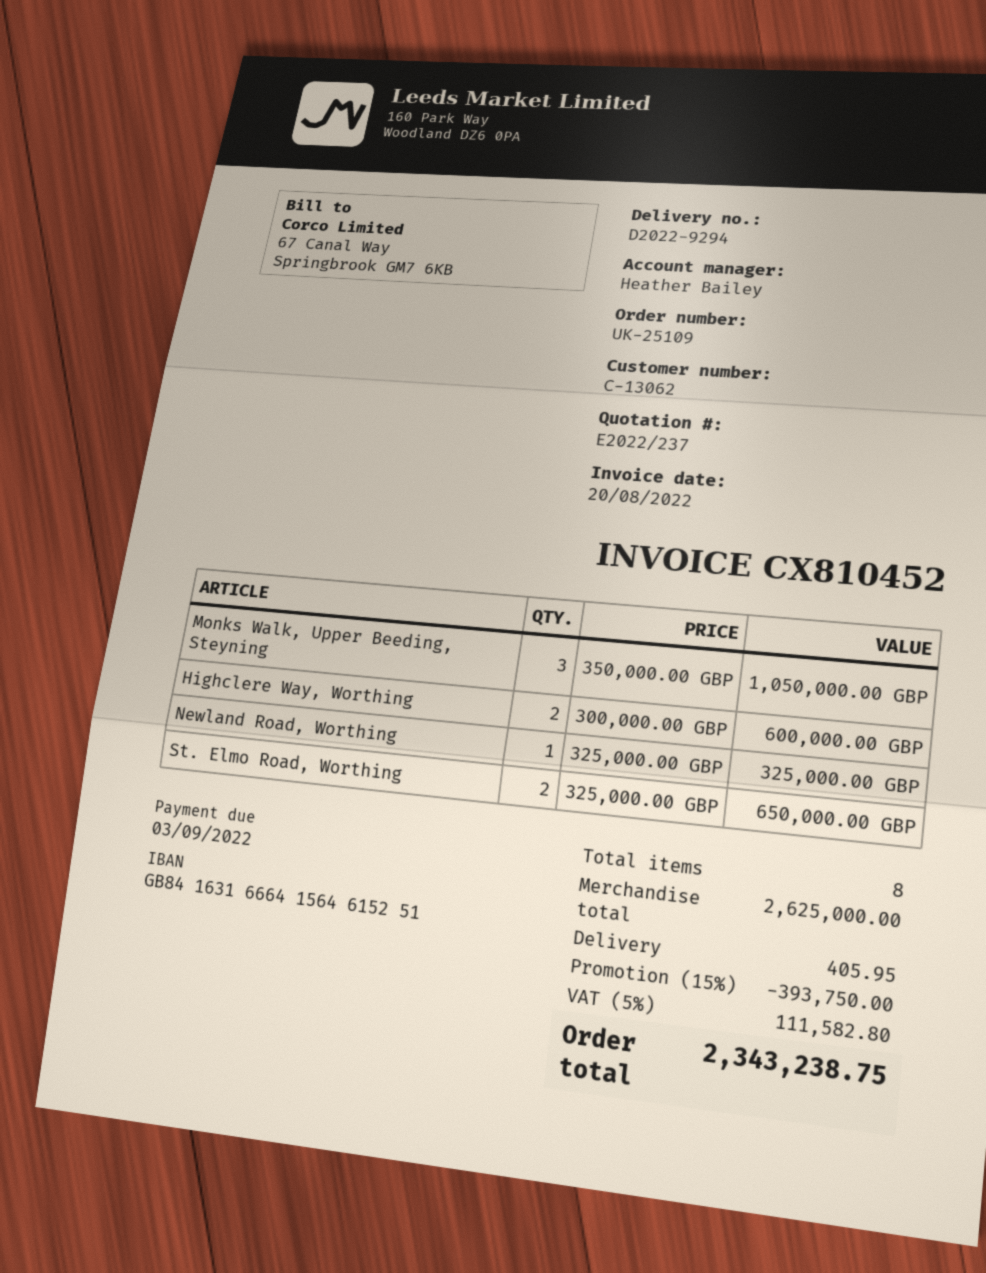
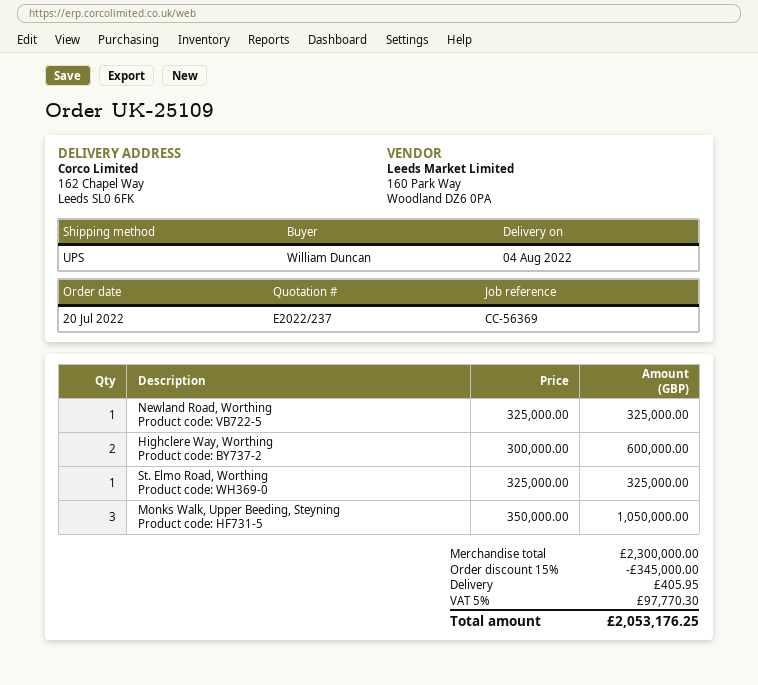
St. Elmo Road, Worthing: 2 x 325000.00 = 650000.00 -> 1 x 325000.00 = 325000.00
subtotal: 2625000.00 -> 2300000.00
discount: 15% = 393750.00 -> 15% = 345000.00
tax: 5% = 111582.80 -> 5% = 97770.30
total: 2343238.75 -> 2053176.25

